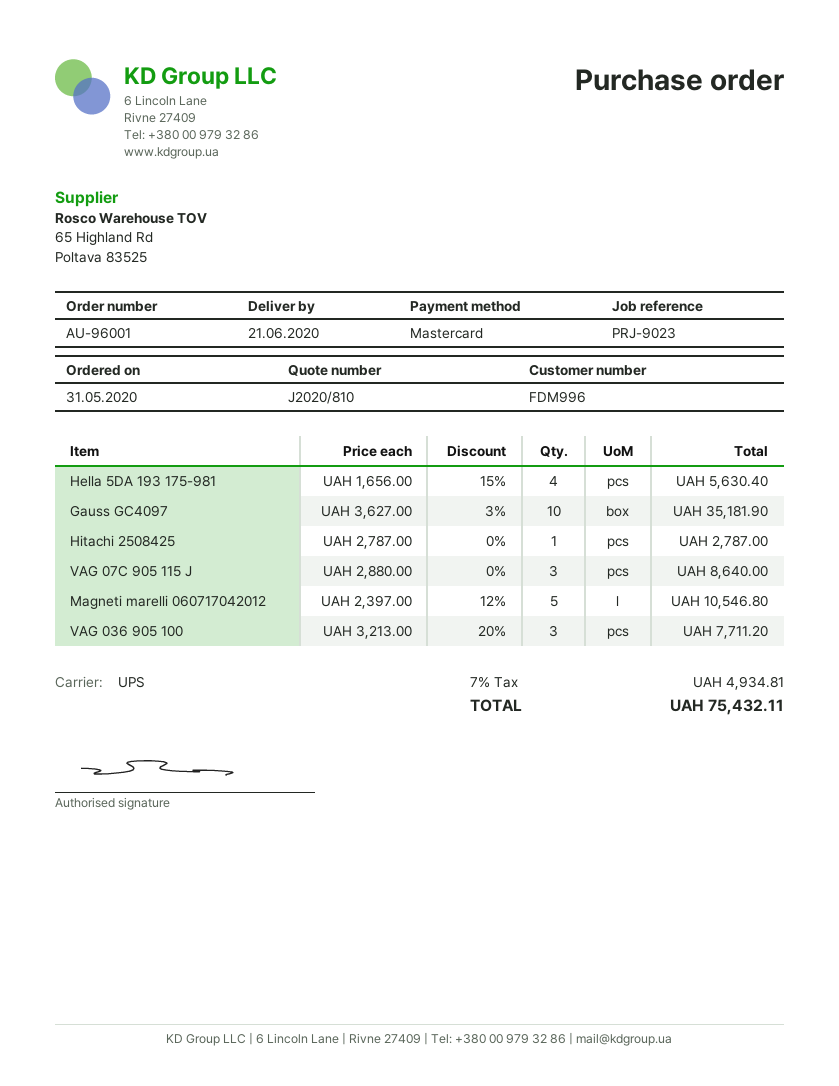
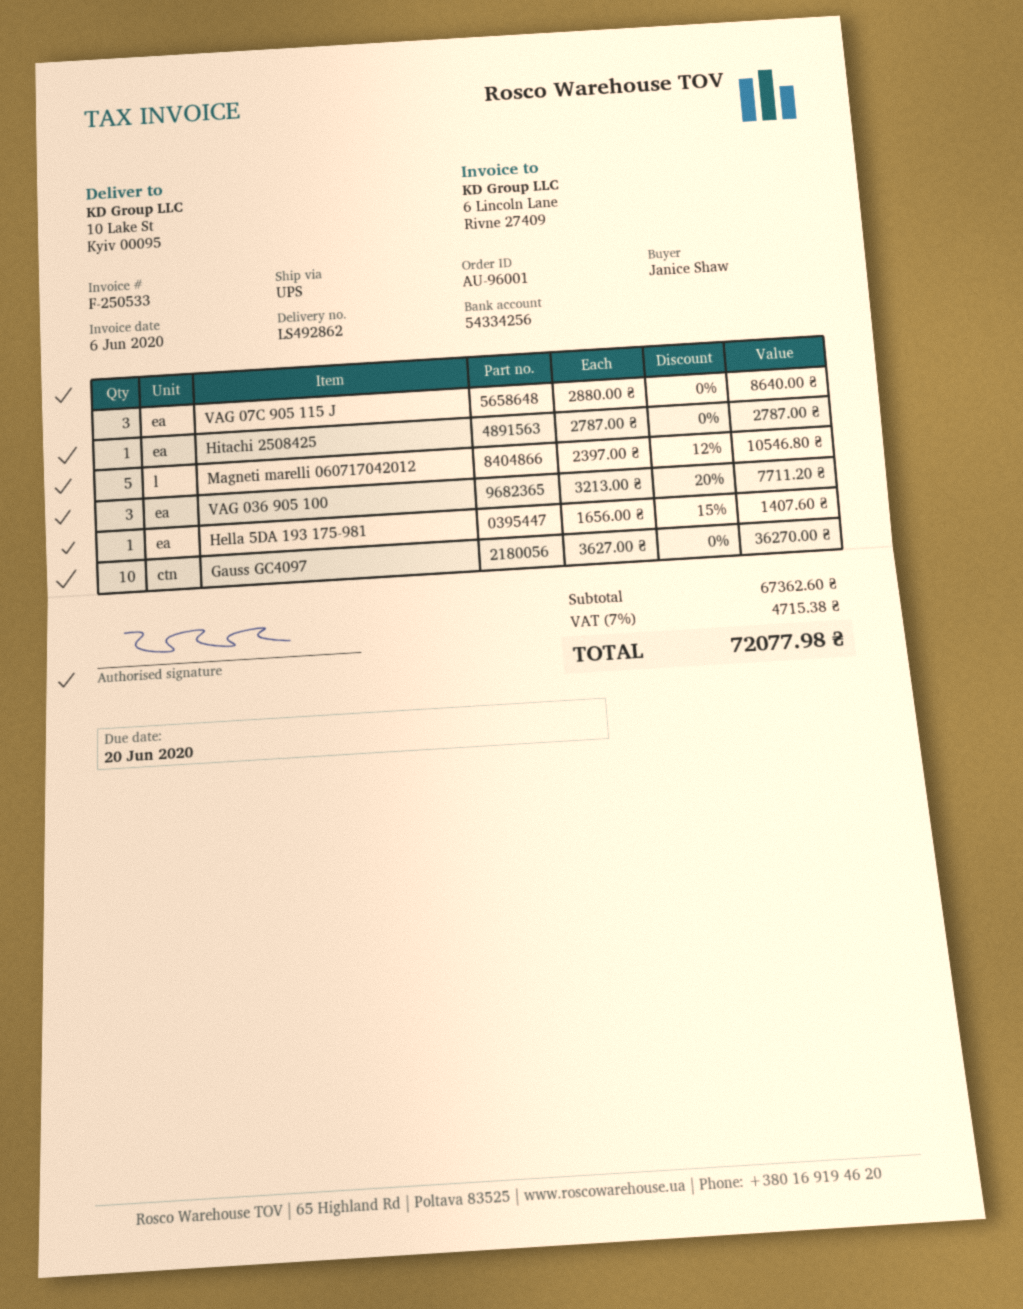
Hella 5DA 193 175-981: 4 x 1656.00 - 15% = 5630.40 -> 1 x 1656.00 - 15% = 1407.60
Gauss GC4097: 10 x 3627.00 - 3% = 35181.90 -> 10 x 3627.00 = 36270.00
tax: 7% = 4934.81 -> 7% = 4715.38
total: 75432.11 -> 72077.98

